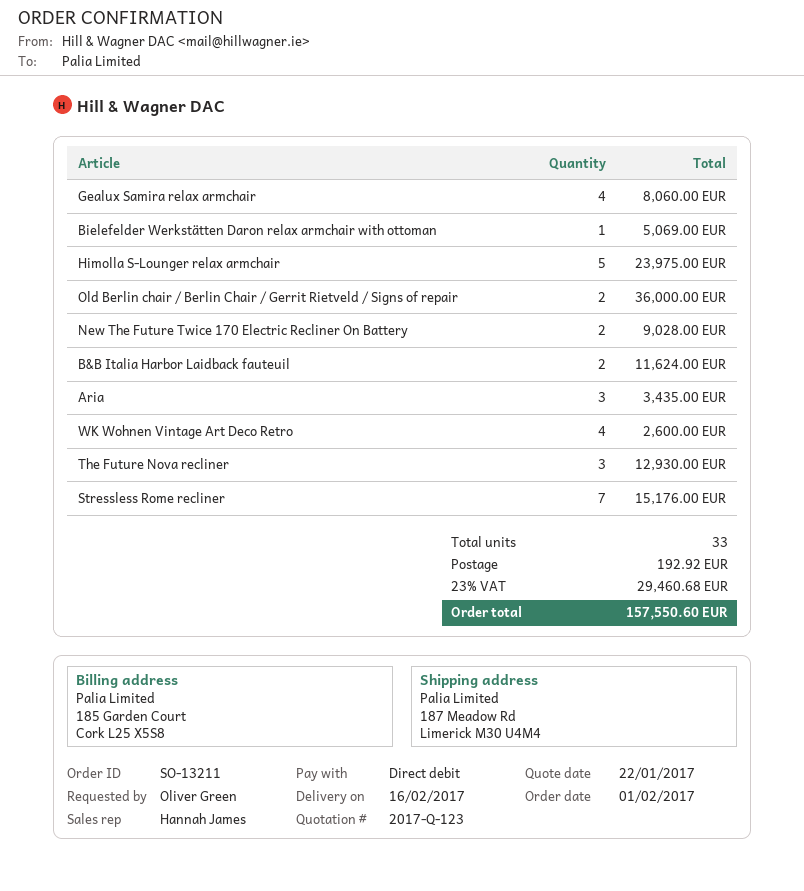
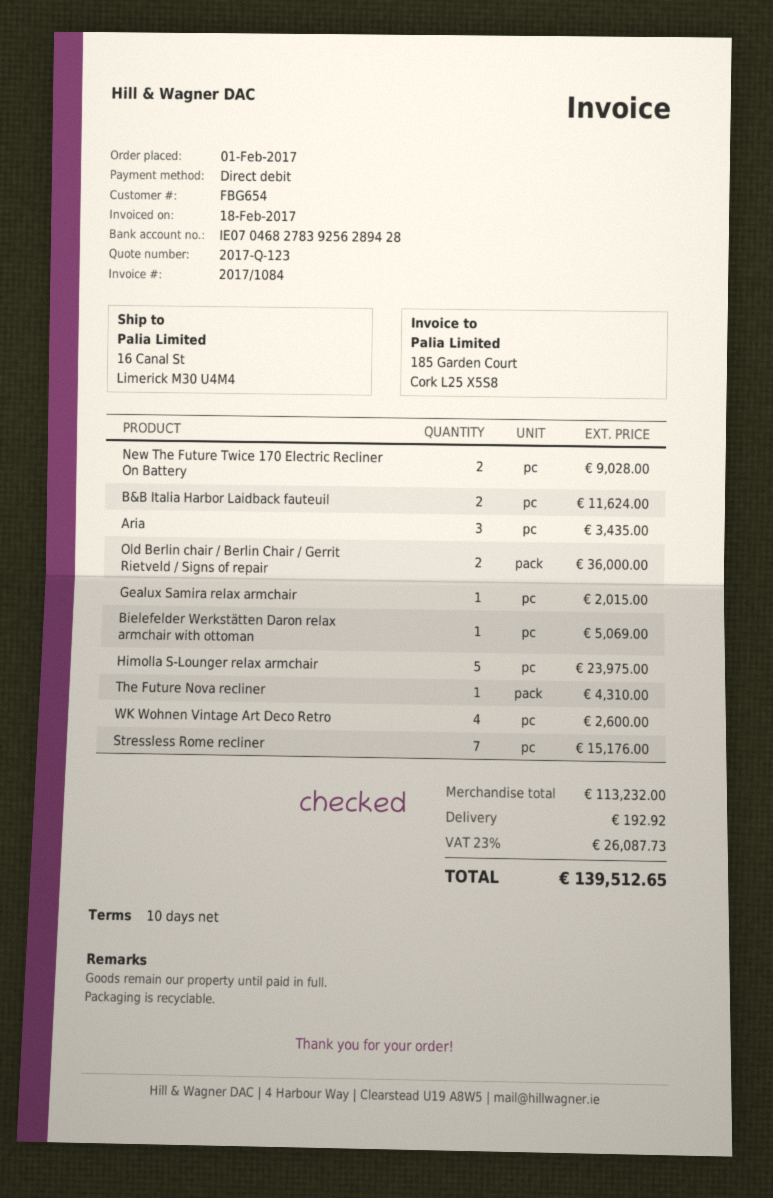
ship to: 187 Meadow Rd, Limerick M30 U4M4 -> 16 Canal St, Limerick M30 U4M4
Gealux Samira relax armchair: 4 for 8060.00 -> 1 for 2015.00
The Future Nova recliner: 3 for 12930.00 -> 1 for 4310.00
tax: 23% = 29460.68 -> 23% = 26087.73
total: 157550.60 -> 139512.65

